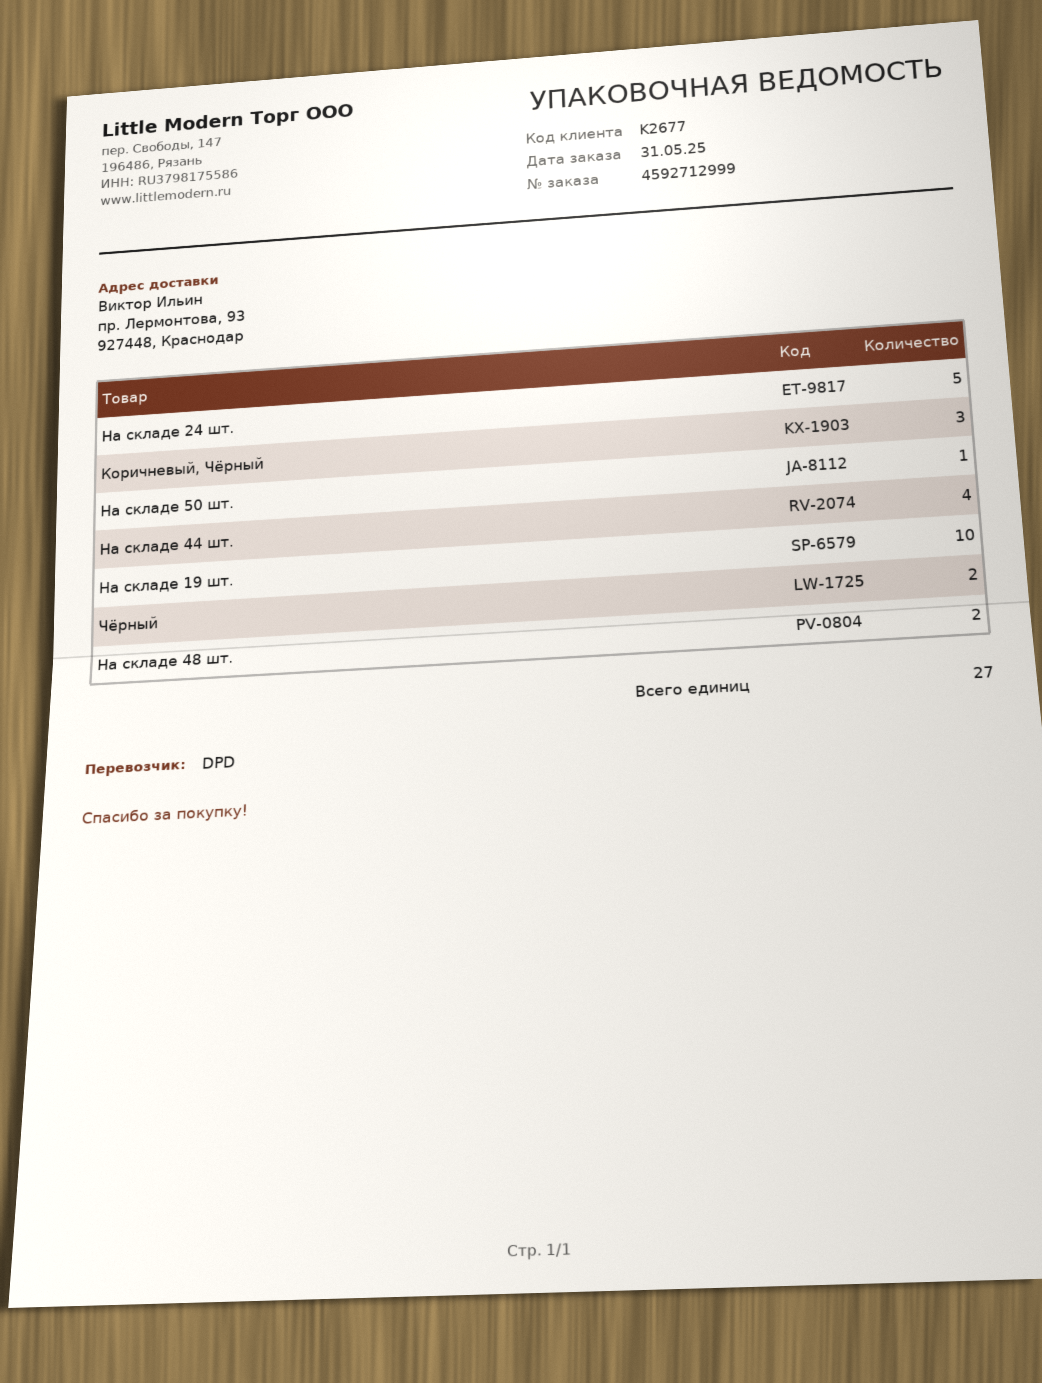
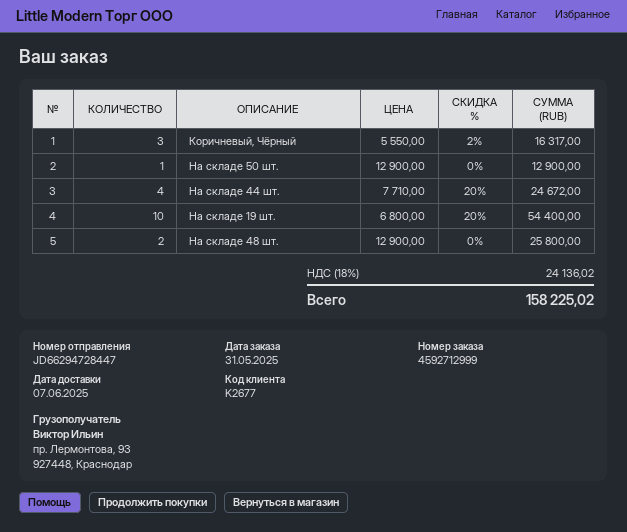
На складе 24 шт.: 5 -> none
Чёрный: 2 -> none

